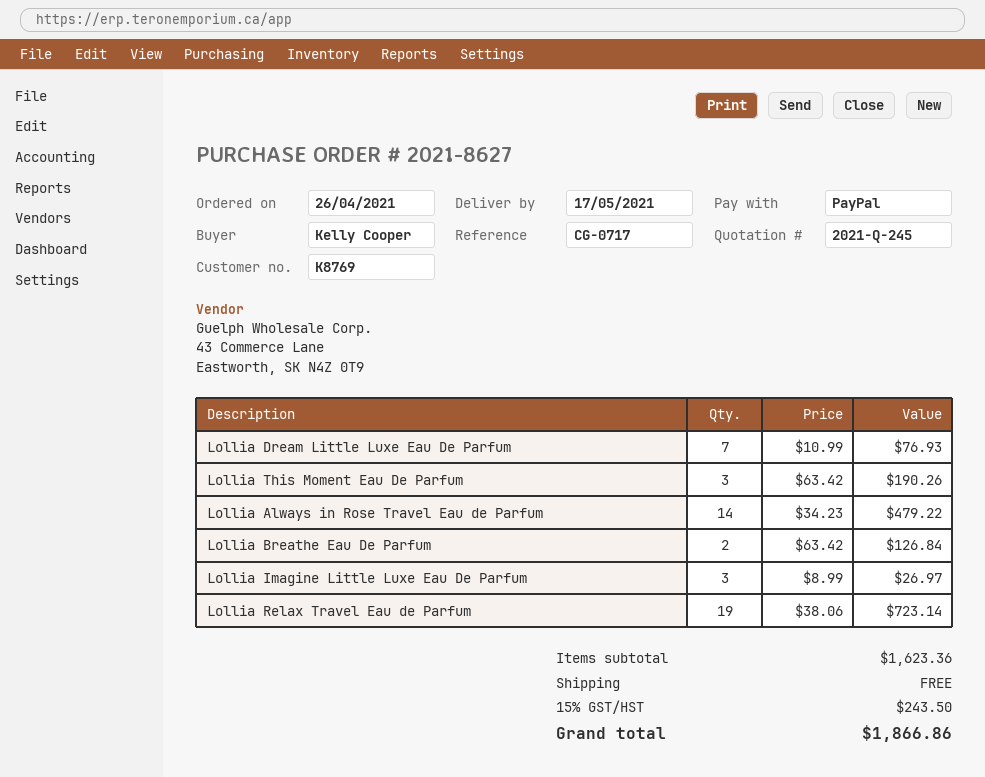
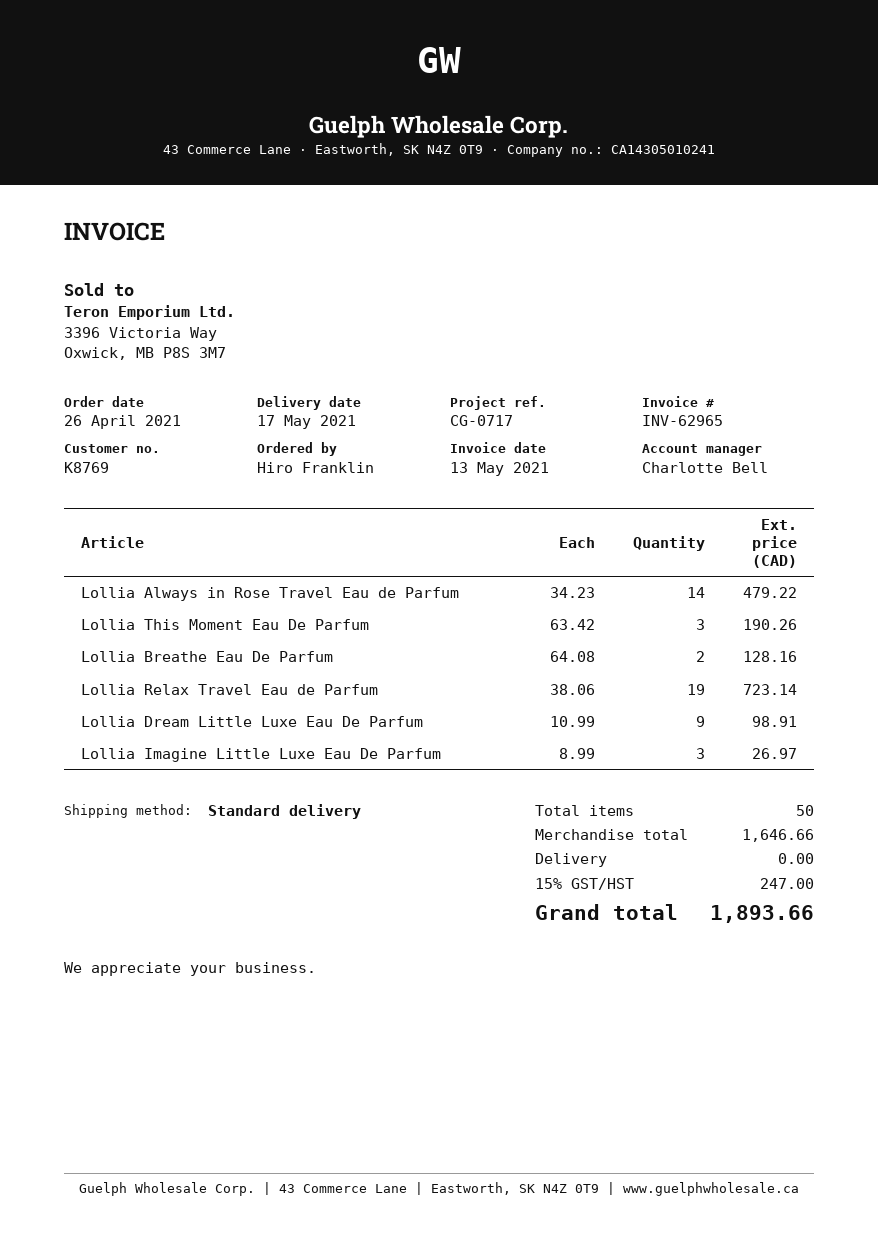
ordered by: Kelly Cooper -> Hiro Franklin
Lollia Dream Little Luxe Eau De Parfum: 7 x 10.99 = 76.93 -> 9 x 10.99 = 98.91
Lollia Breathe Eau De Parfum: 2 x 63.42 = 126.84 -> 2 x 64.08 = 128.16
subtotal: 1623.36 -> 1646.66
tax: 15% = 243.50 -> 15% = 247.00
total: 1866.86 -> 1893.66

